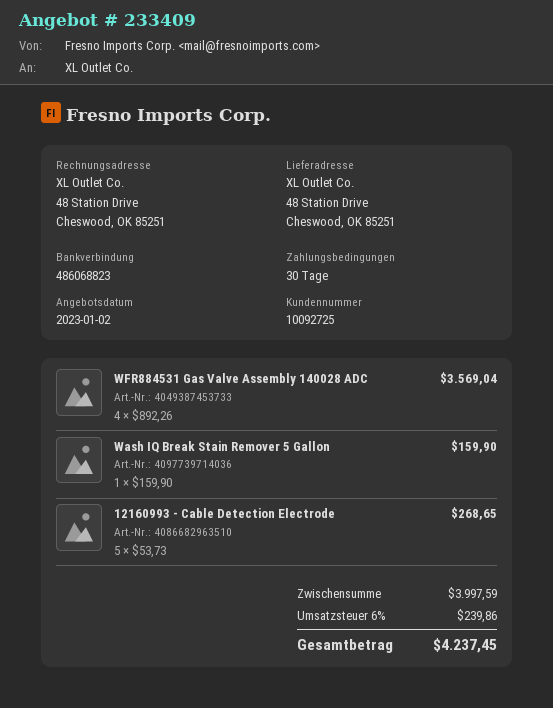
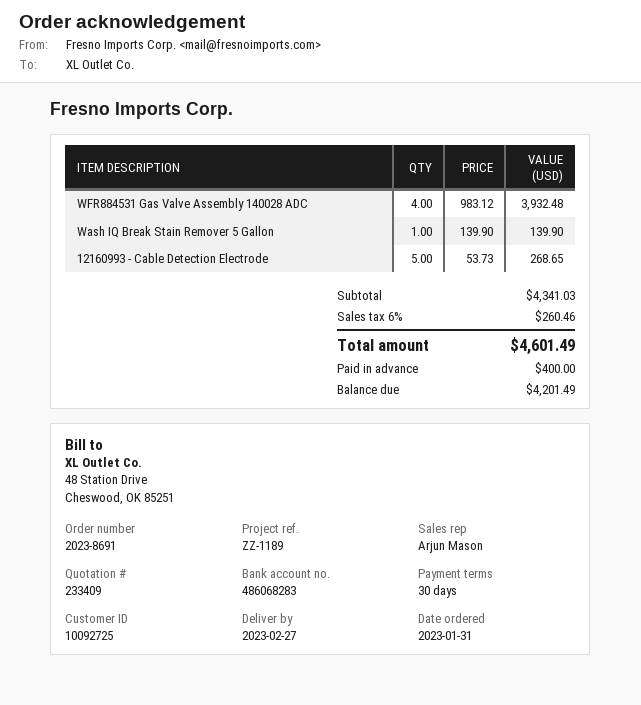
bank account: 486068823 -> 486068283
WFR884531 Gas Valve Assembly 140028 ADC: 4 x 892.26 = 3569.04 -> 4 x 983.12 = 3932.48
Wash IQ Break Stain Remover 5 Gallon: 1 x 159.90 = 159.90 -> 1 x 139.90 = 139.90
subtotal: 3997.59 -> 4341.03
tax: 6% = 239.86 -> 6% = 260.46
total: 4237.45 -> 4601.49

